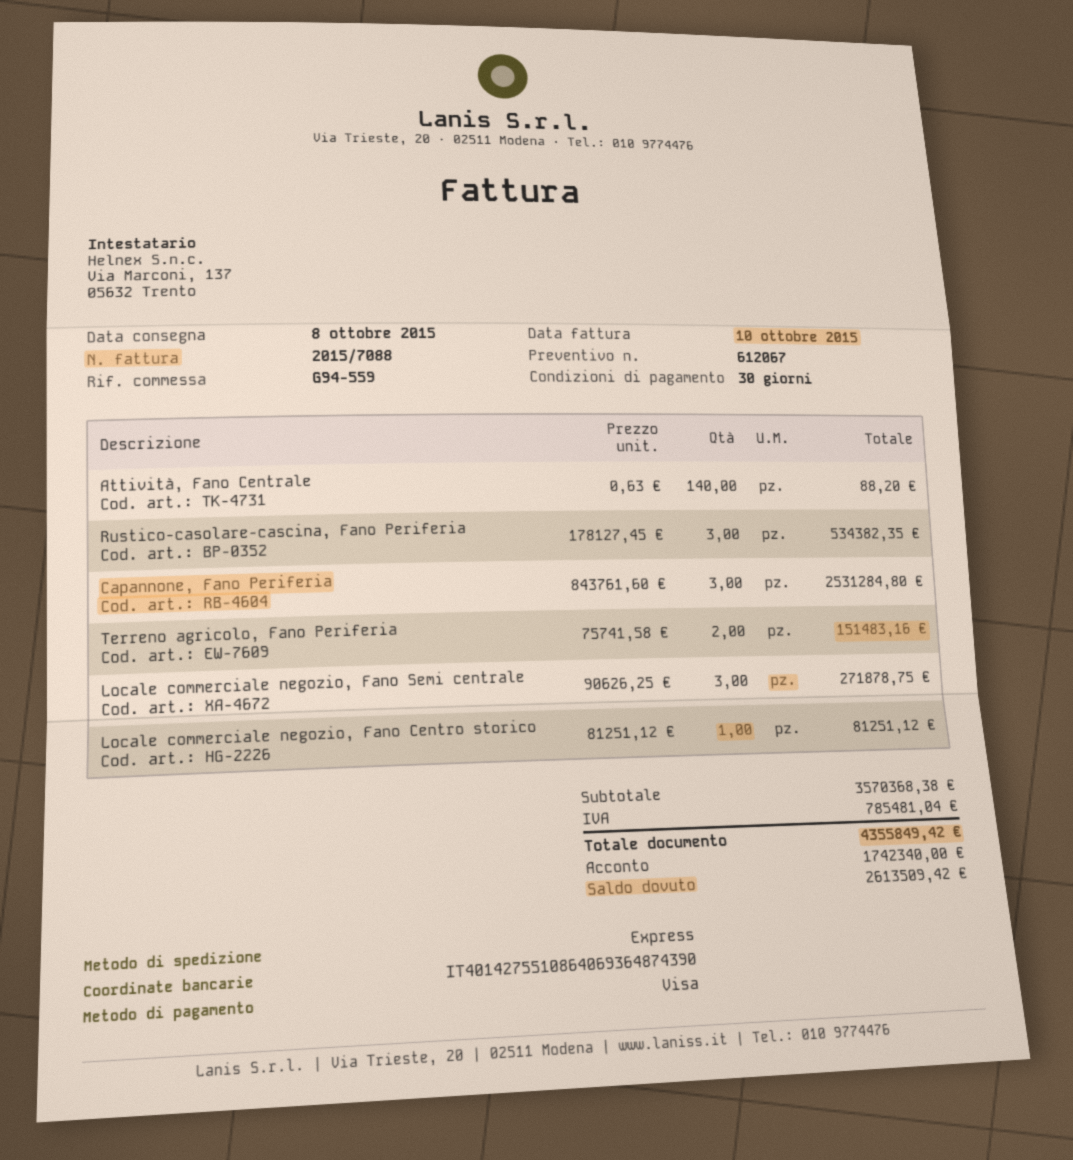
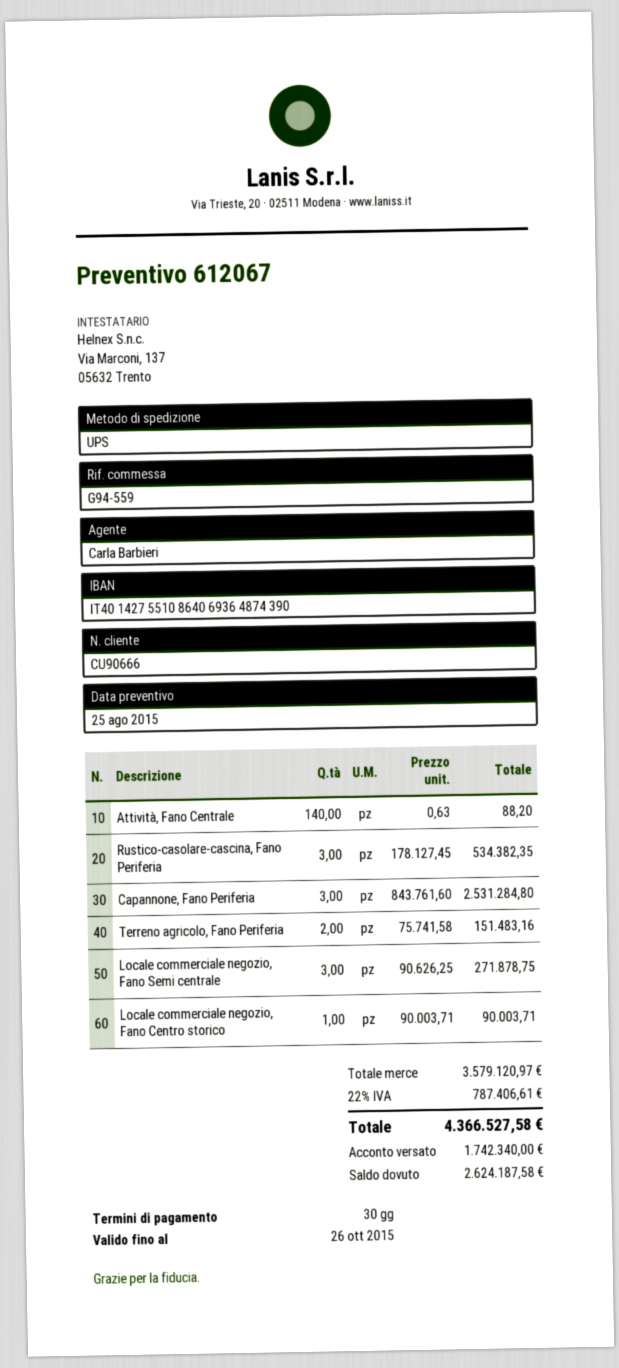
shipping method: express -> UPS
Locale commerciale negozio, Fano Centro storico: 1 x 81251.12 = 81251.12 -> 1 x 90003.71 = 90003.71
subtotal: 3570368.38 -> 3579120.97
tax: 785481.04 -> 787406.61
total: 4355849.42 -> 4366527.58
balance: 2613509.42 -> 2624187.58

